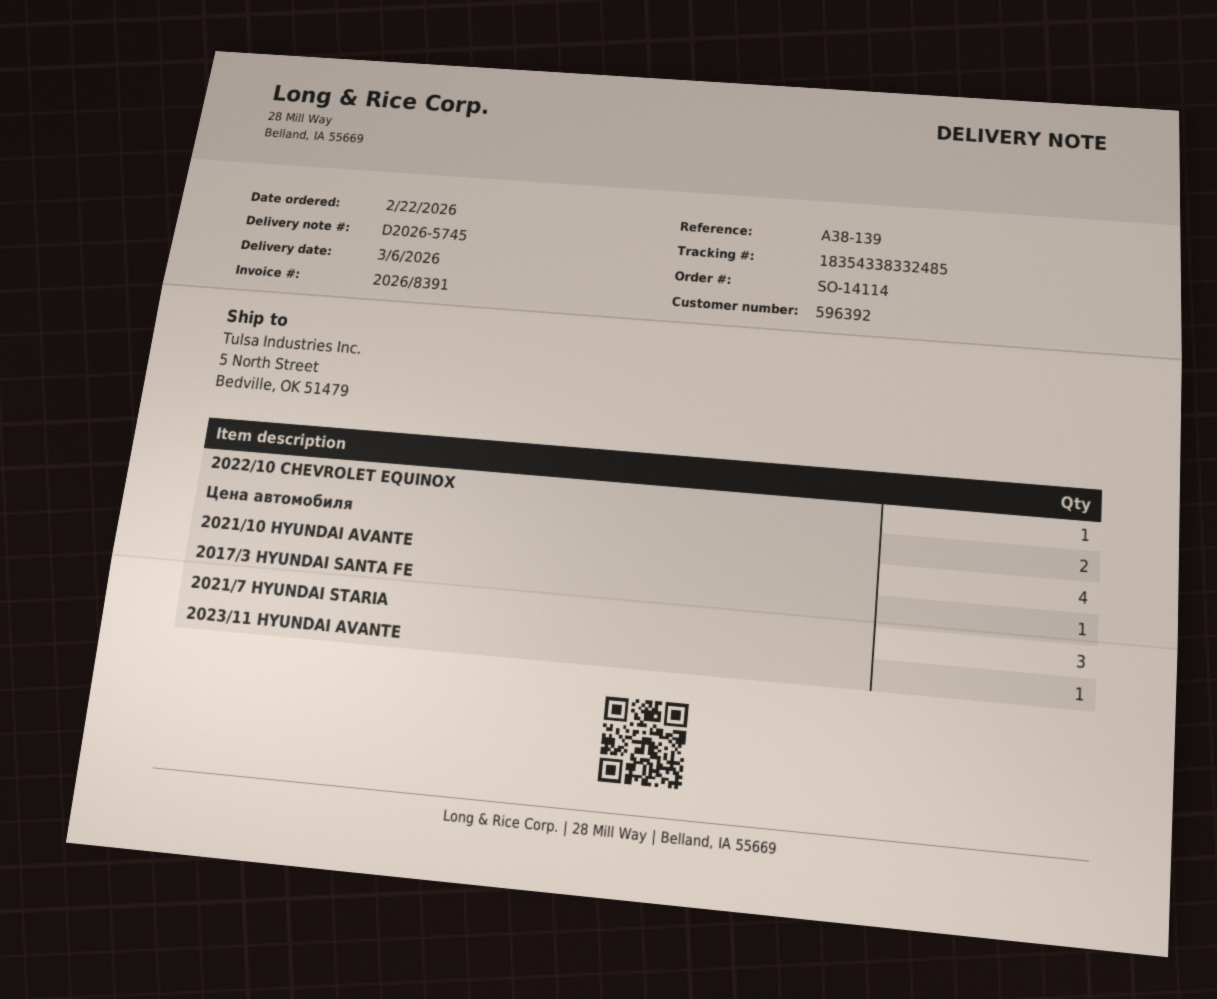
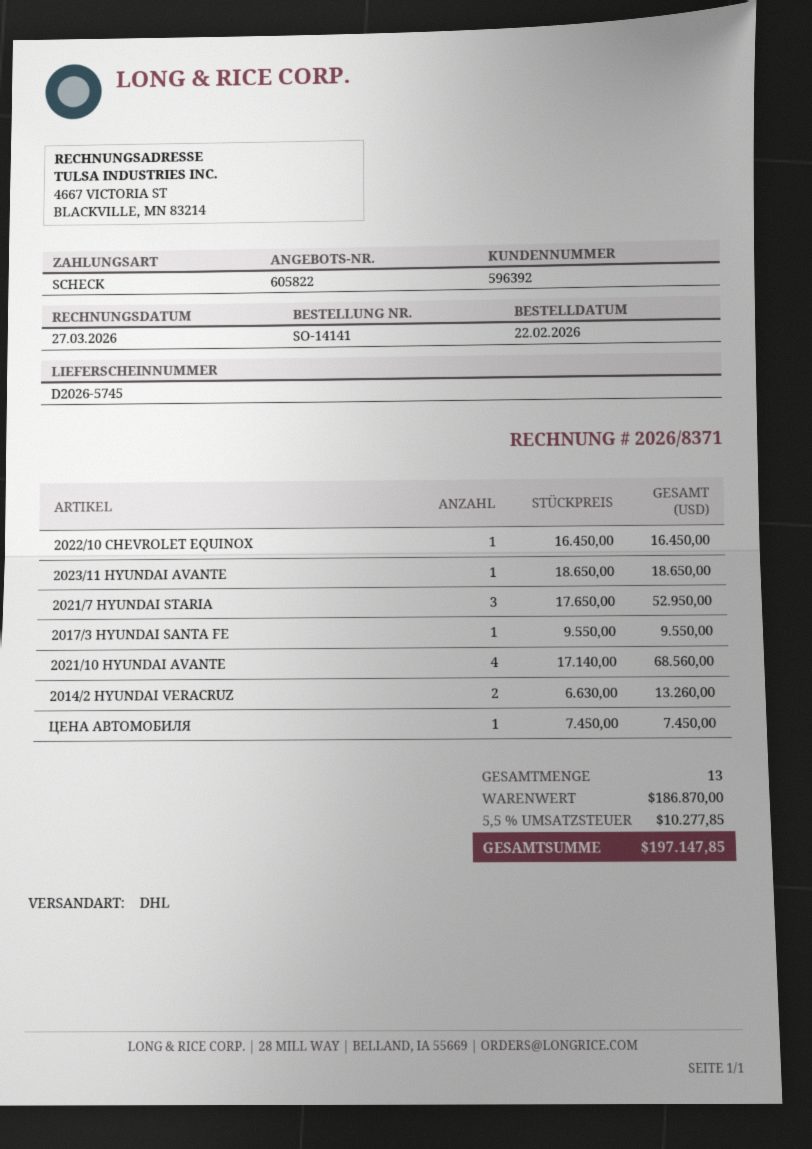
order number: SO-14114 -> SO-14141
invoice number: 2026/8391 -> 2026/8371
Цена автомобиля: 2 -> 1
2014/2 HYUNDAI VERACRUZ: none -> 2

